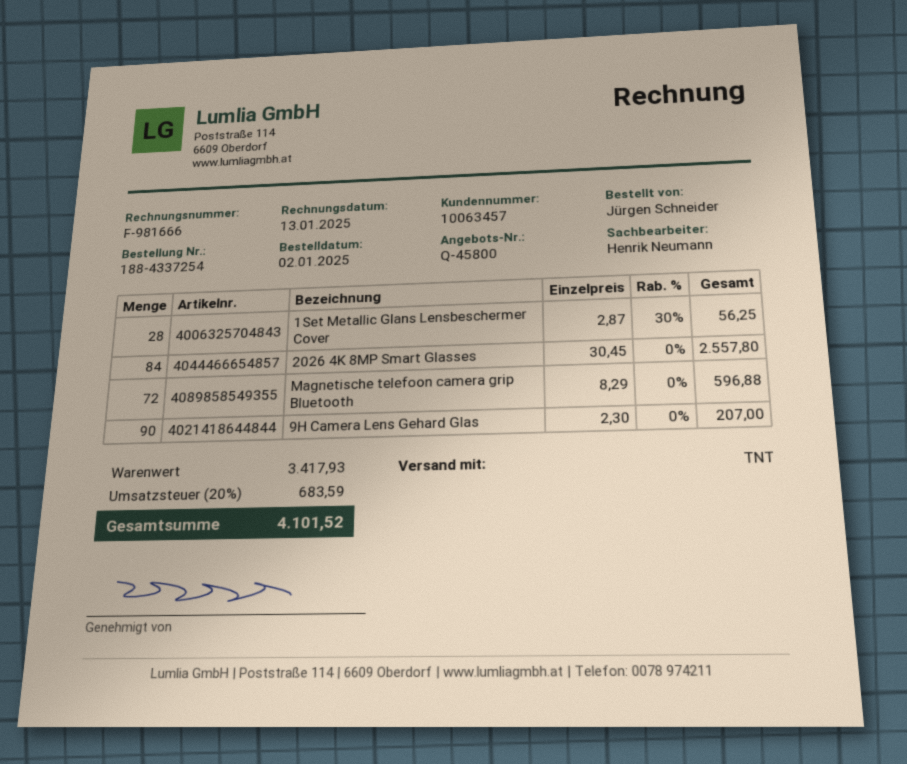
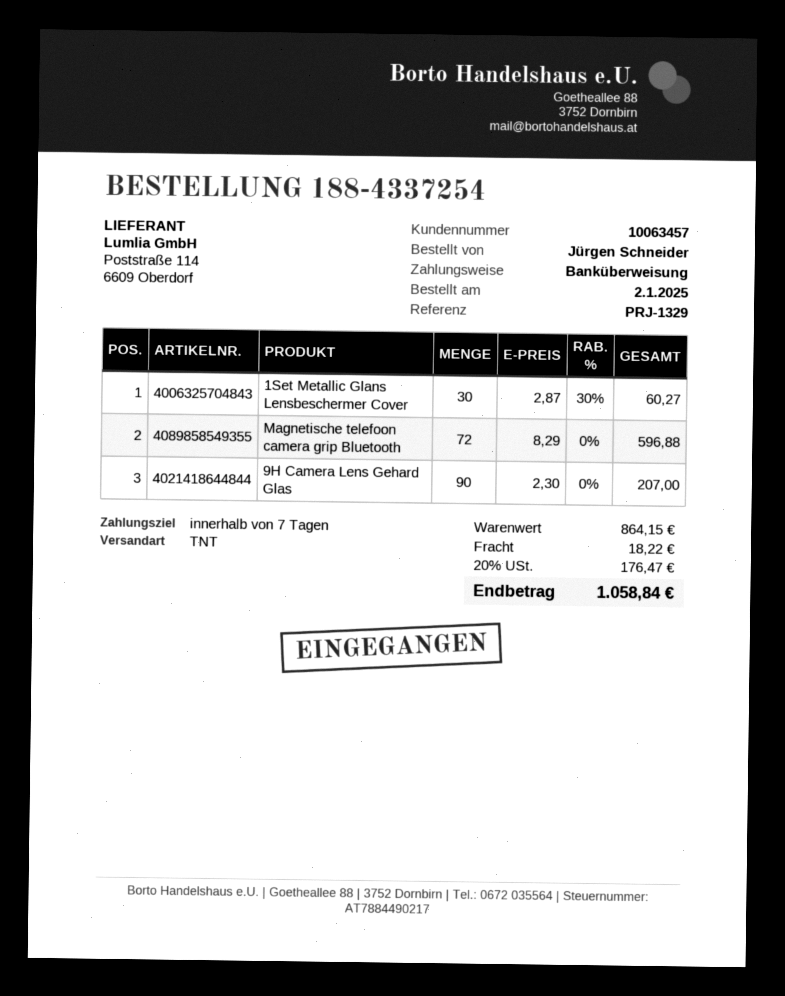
1Set Metallic Glans Lensbeschermer Cover: 28 x 2.87 - 30% = 56.25 -> 30 x 2.87 - 30% = 60.27
2026 4K 8MP Smart Glasses: 84 x 30.45 = 2557.80 -> none
subtotal: 3417.93 -> 864.15
shipping: none -> 18.22
tax: 20% = 683.59 -> 20% = 176.47
total: 4101.52 -> 1058.84

